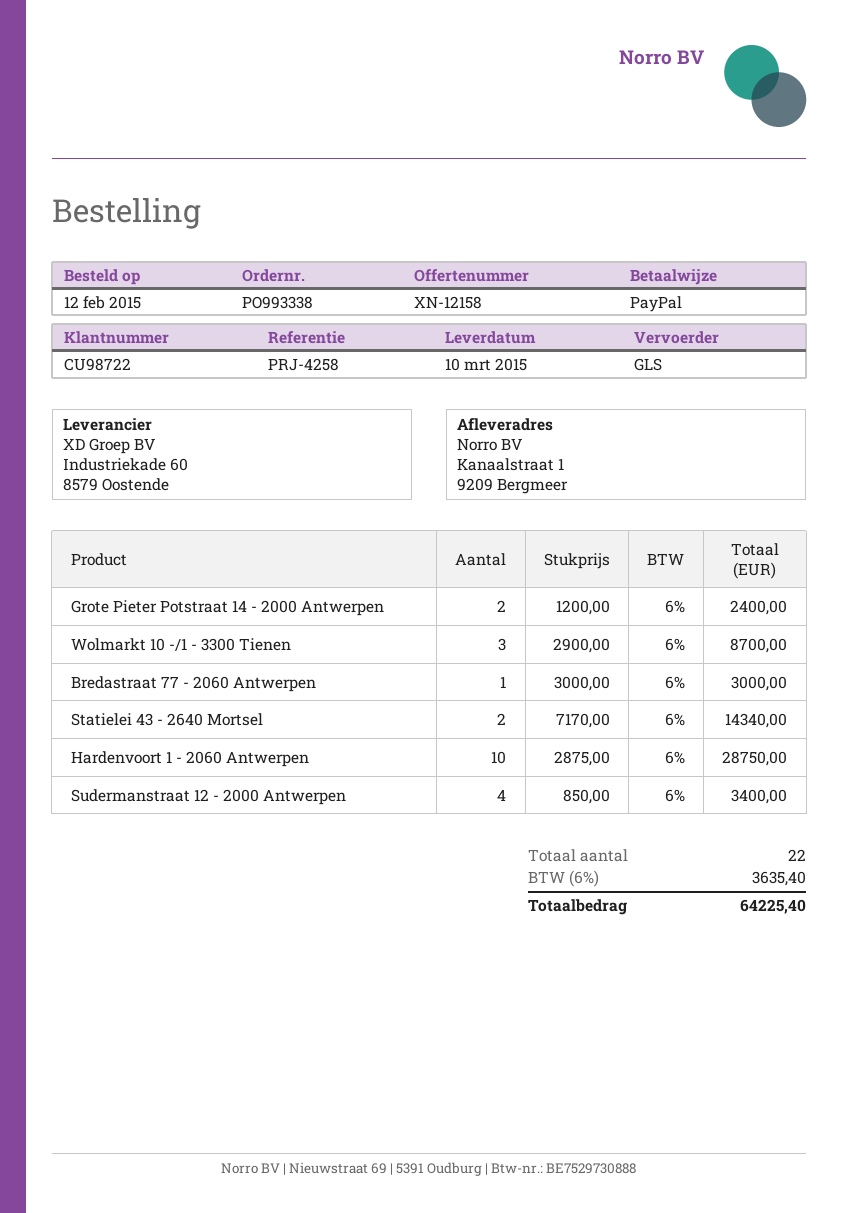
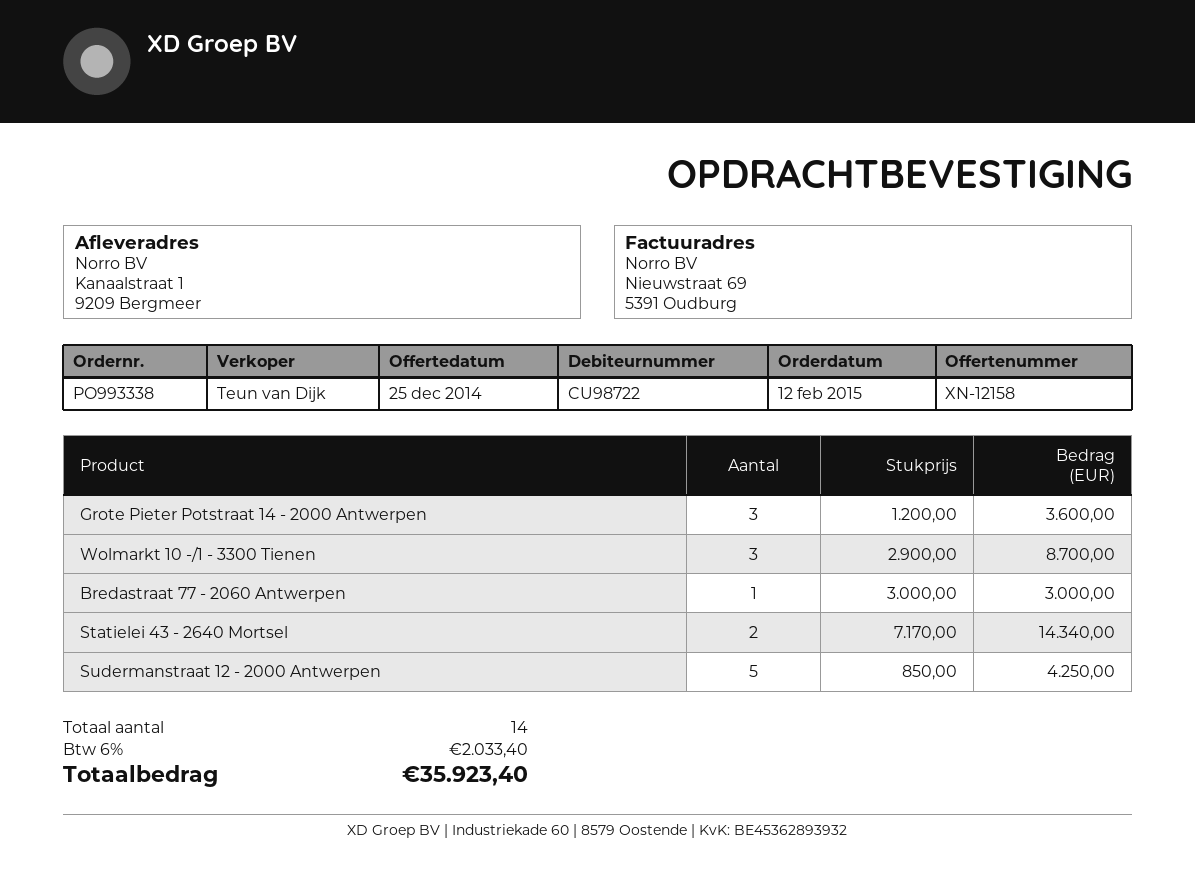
Grote Pieter Potstraat 14 - 2000 Antwerpen: 2 x 1200.00 = 2400.00 -> 3 x 1200.00 = 3600.00
Hardenvoort 1 - 2060 Antwerpen: 10 x 2875.00 = 28750.00 -> none
Sudermanstraat 12 - 2000 Antwerpen: 4 x 850.00 = 3400.00 -> 5 x 850.00 = 4250.00
total quantity: 22 -> 14
tax: 6% = 3635.40 -> 6% = 2033.40
total: 64225.40 -> 35923.40

